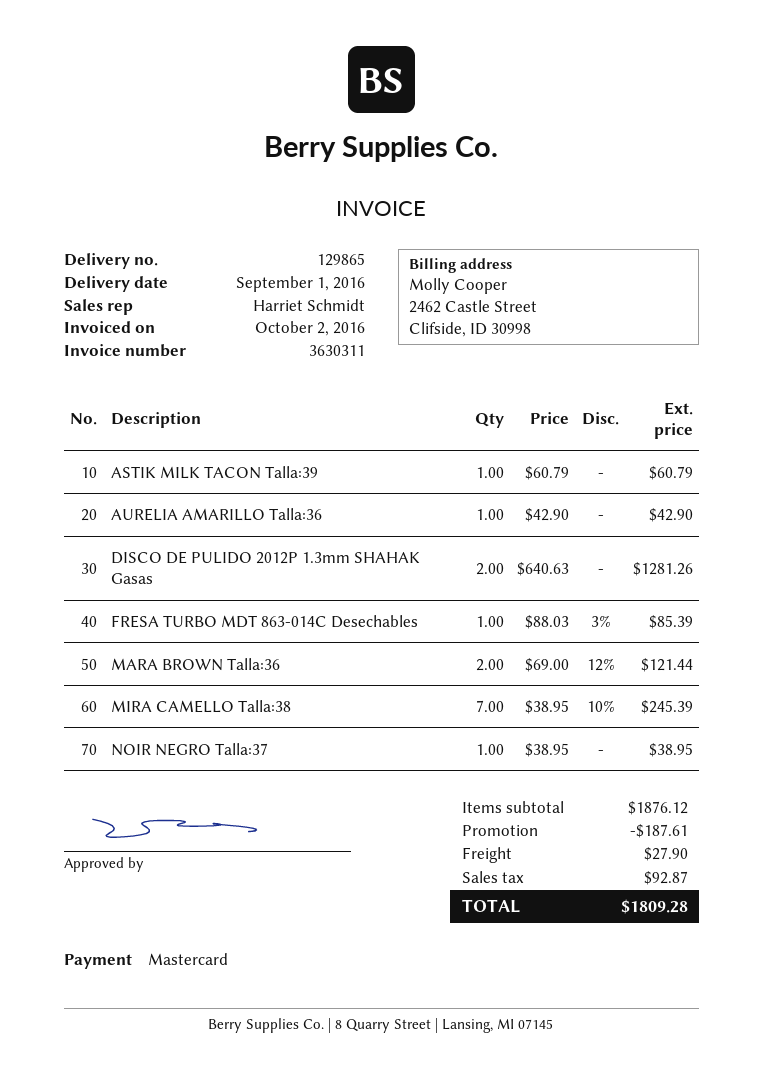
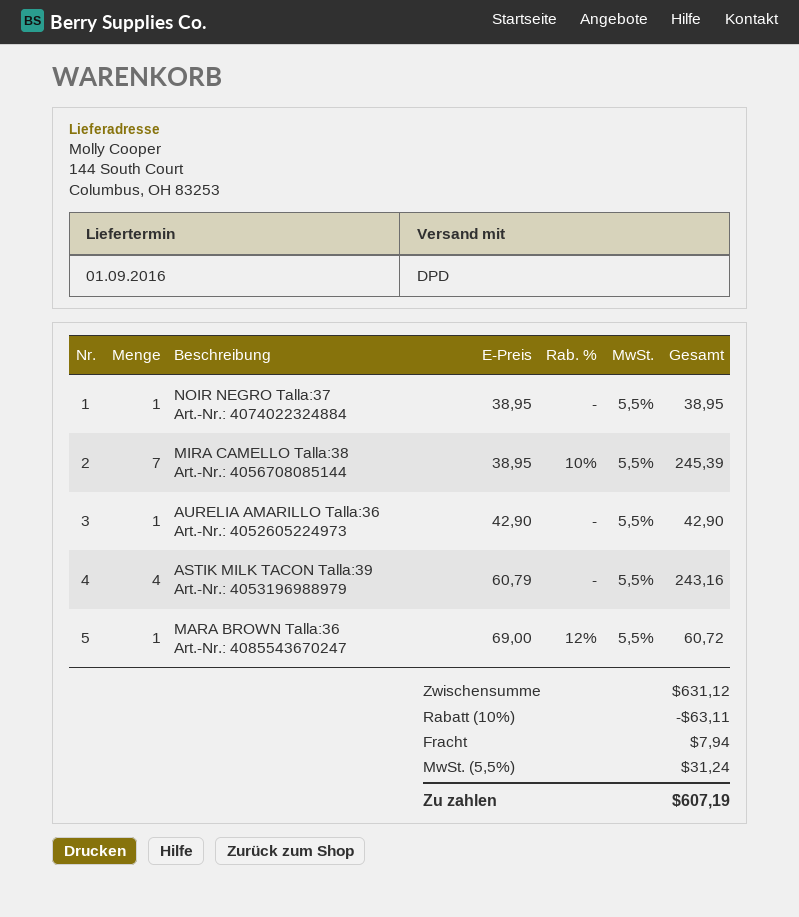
ASTIK MILK TACON Talla:39: 1 x 60.79 = 60.79 -> 4 x 60.79 = 243.16
DISCO DE PULIDO 2012P 1.3mm SHAHAK Gasas: 2 x 640.63 = 1281.26 -> none
FRESA TURBO MDT 863-014C Desechables: 1 x 88.03 - 3% = 85.39 -> none
MARA BROWN Talla:36: 2 x 69.00 - 12% = 121.44 -> 1 x 69.00 - 12% = 60.72
subtotal: 1876.12 -> 631.12
discount: 187.61 -> 63.11
shipping: 27.90 -> 7.94
tax: 92.87 -> 31.24
total: 1809.28 -> 607.19

